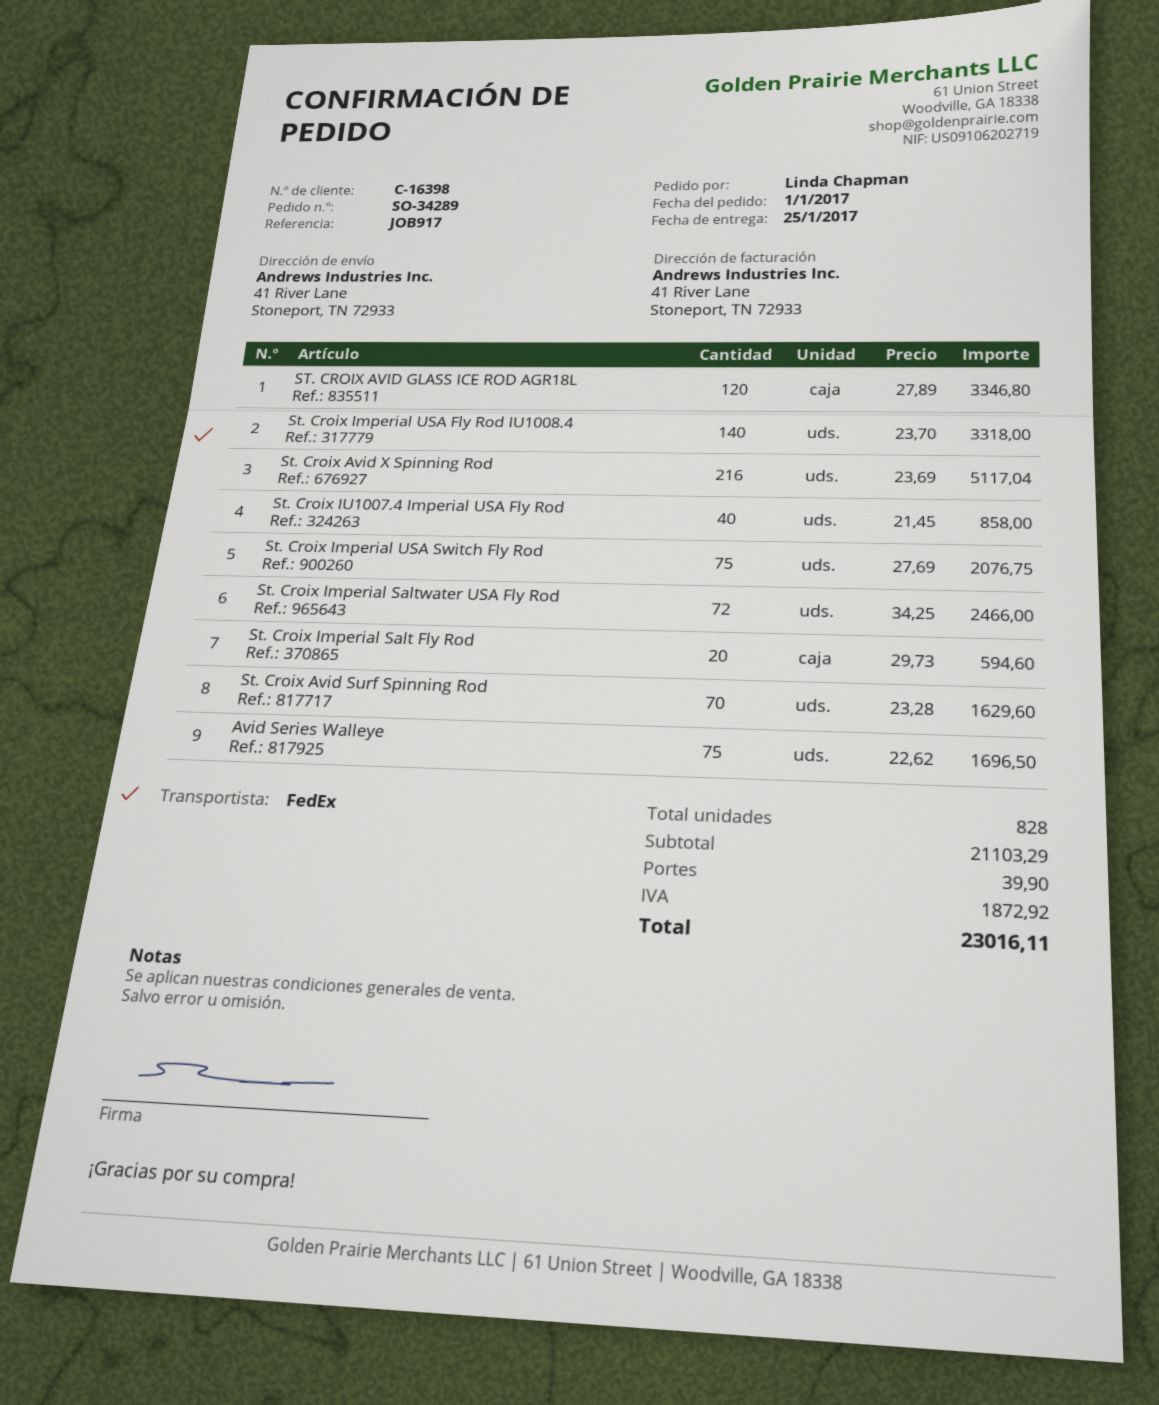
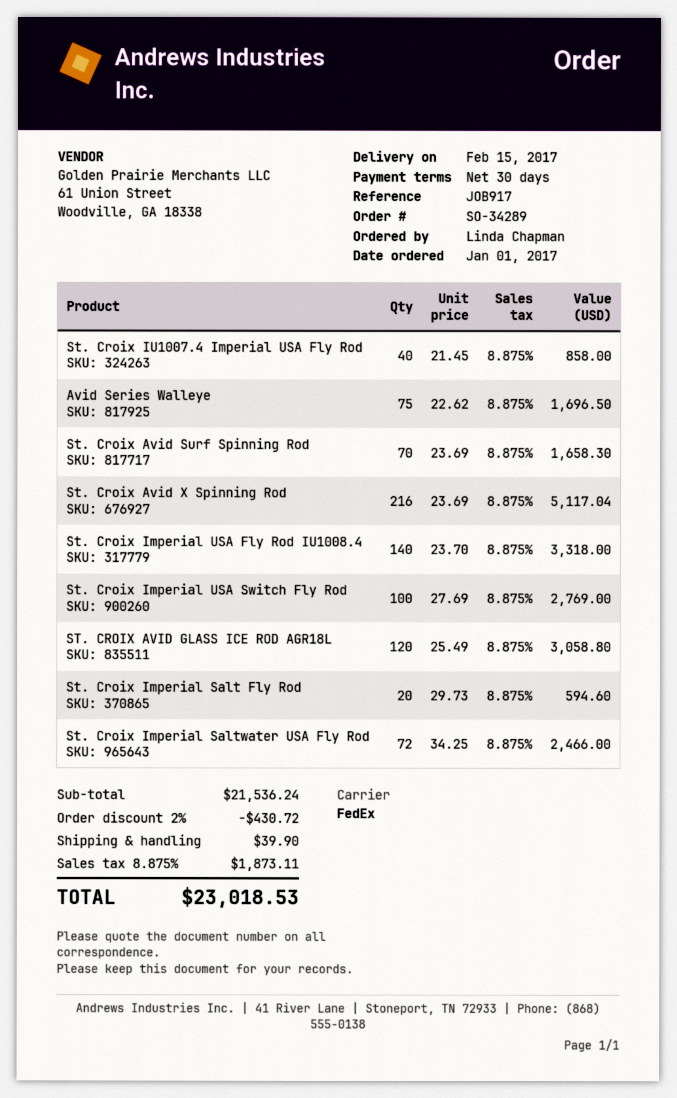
delivery date: 2017-01-25 -> 2017-02-15
ST. CROIX AVID GLASS ICE ROD AGR18L: 120 x 27.89 = 3346.80 -> 120 x 25.49 = 3058.80
St. Croix Imperial USA Switch Fly Rod: 75 x 27.69 = 2076.75 -> 100 x 27.69 = 2769.00
St. Croix Avid Surf Spinning Rod: 70 x 23.28 = 1629.60 -> 70 x 23.69 = 1658.30
subtotal: 21103.29 -> 21536.24
discount: none -> 2% = 430.72
tax: 1872.92 -> 1873.11
total: 23016.11 -> 23018.53

